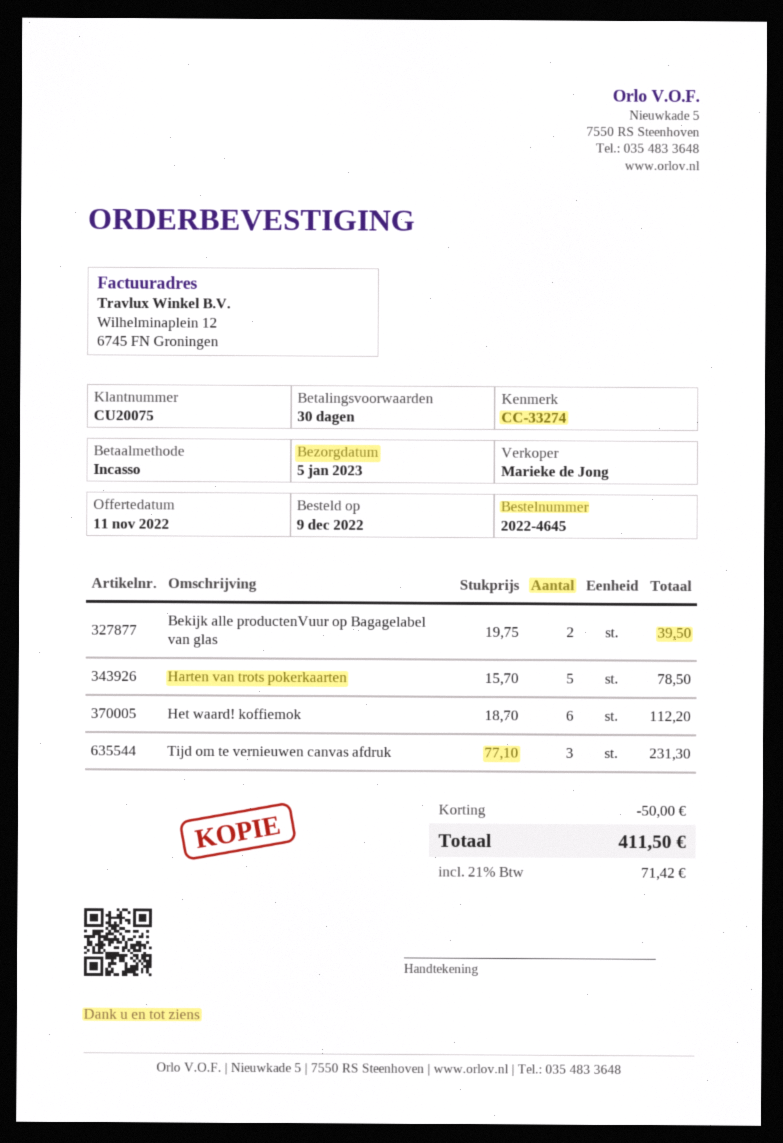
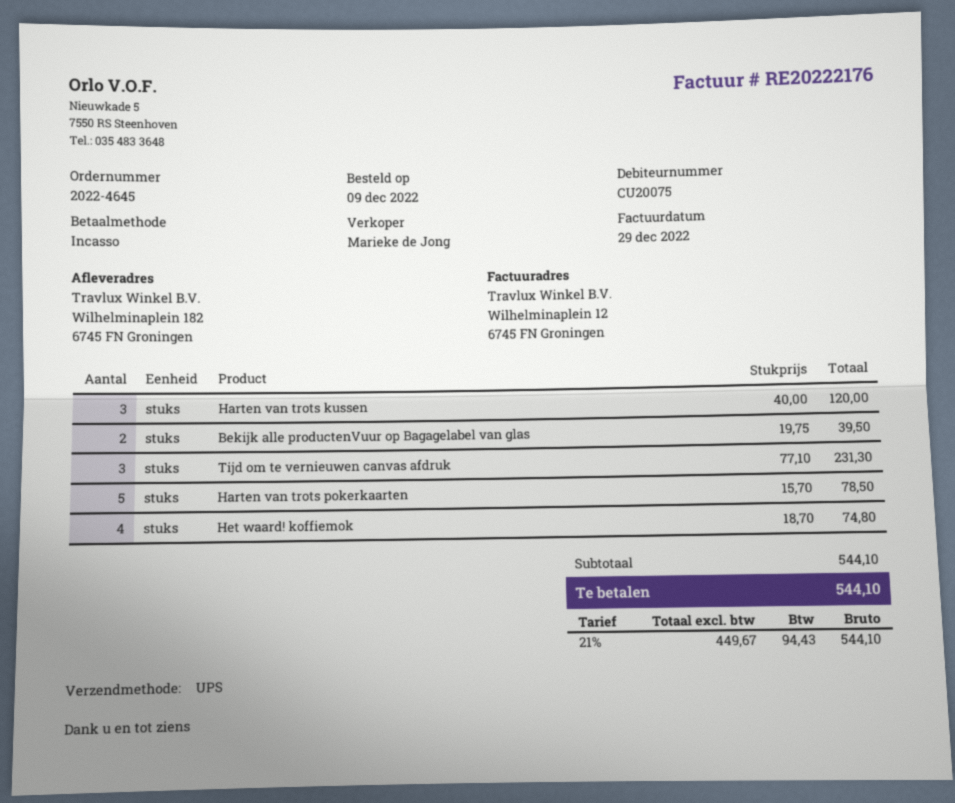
Het waard! koffiemok: 6 x 18.70 = 112.20 -> 4 x 18.70 = 74.80
Harten van trots kussen: none -> 3 x 40.00 = 120.00
discount: 50.00 -> none
tax: 21% = 71.42 -> 21% = 94.43
total: 411.50 -> 544.10

